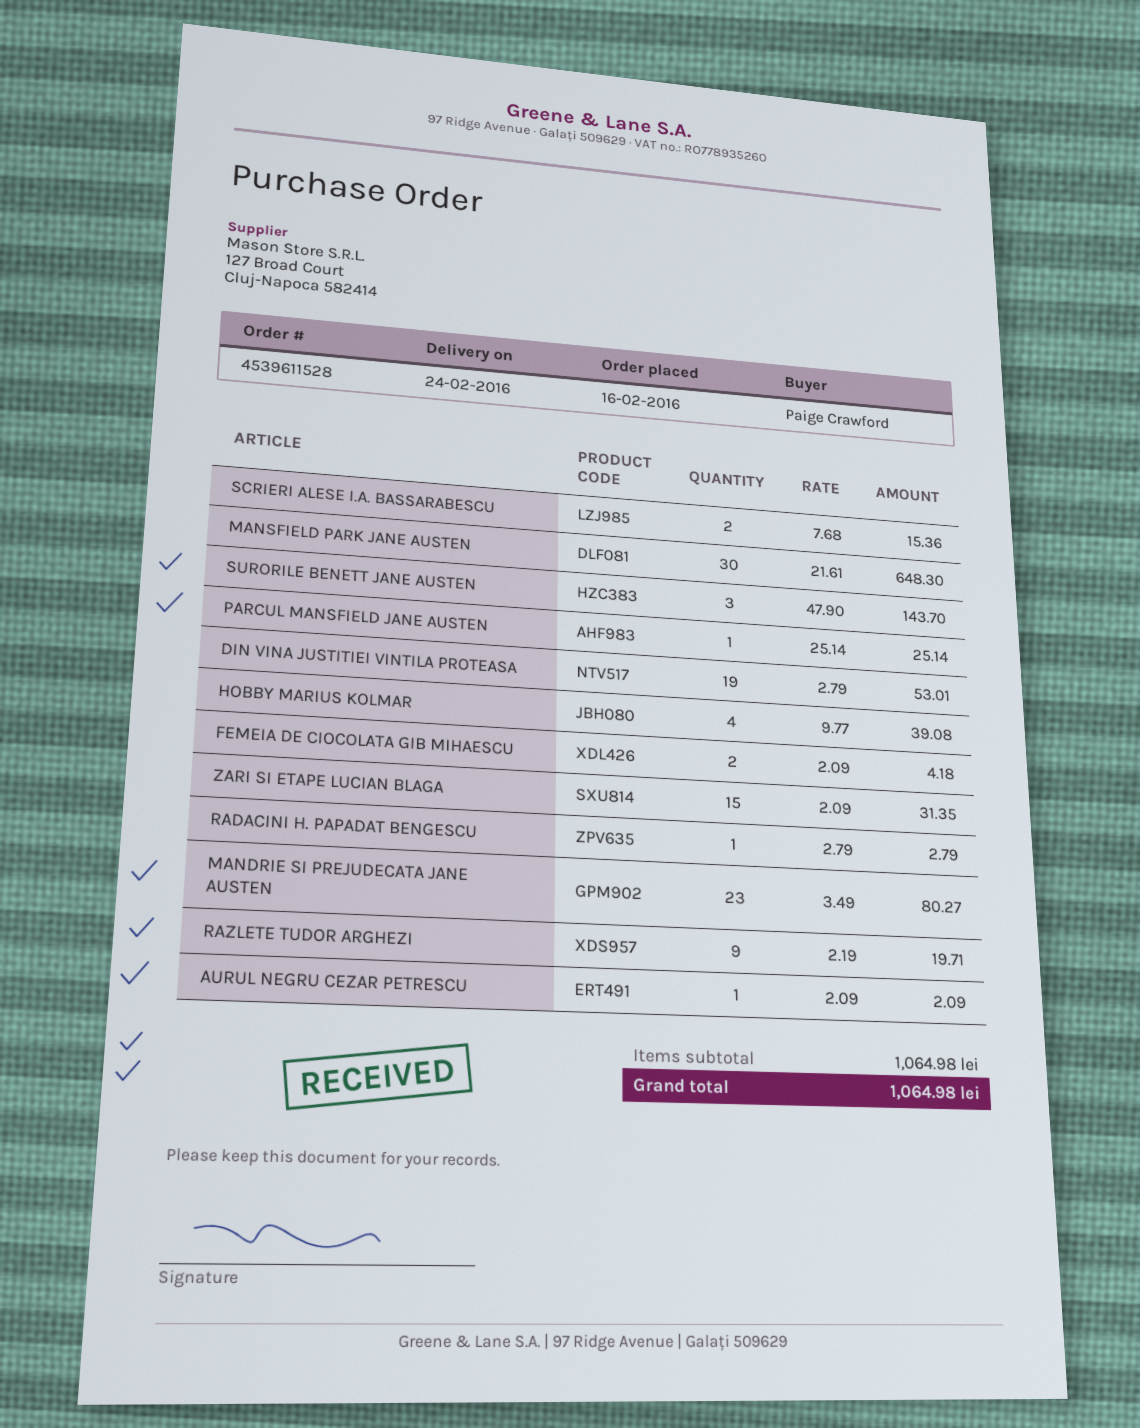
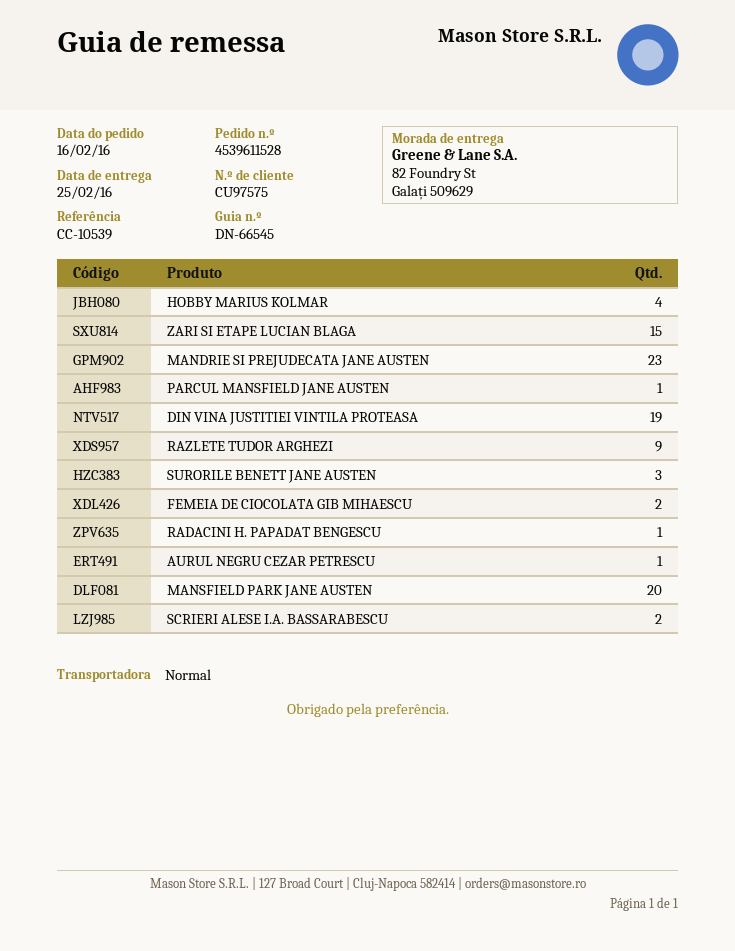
delivery date: 2016-02-24 -> 2016-02-25
MANSFIELD PARK JANE AUSTEN: 30 -> 20

